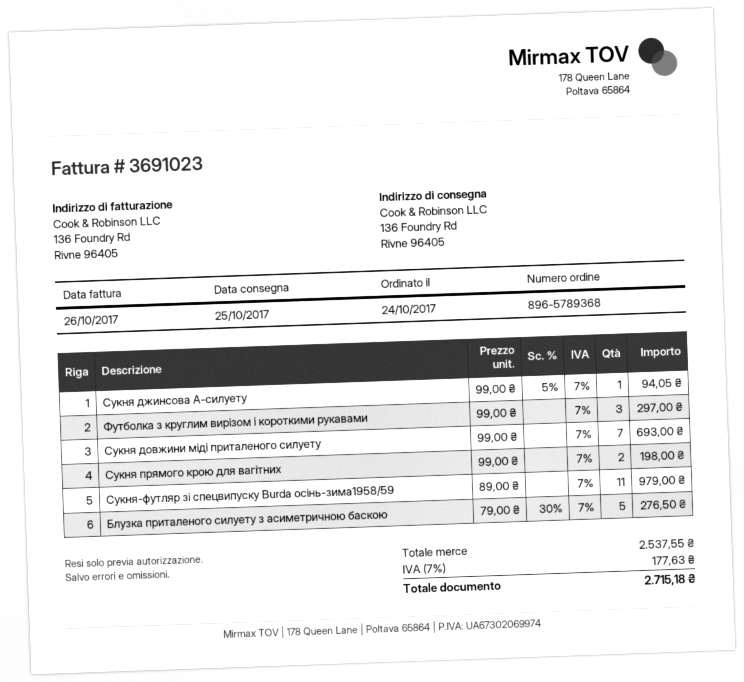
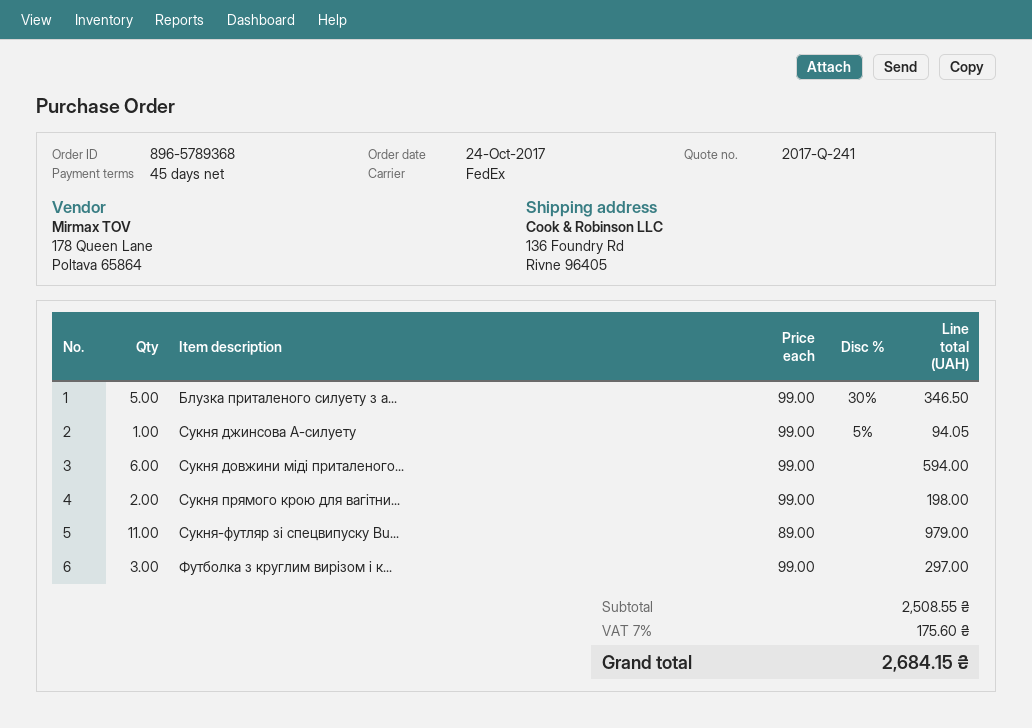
Сукня довжини міді приталеного силуету: 7 x 99.00 = 693.00 -> 6 x 99.00 = 594.00
Блузка приталеного силуету з асиметричною баскою: 5 x 79.00 - 30% = 276.50 -> 5 x 99.00 - 30% = 346.50
subtotal: 2537.55 -> 2508.55
tax: 7% = 177.63 -> 7% = 175.60
total: 2715.18 -> 2684.15

